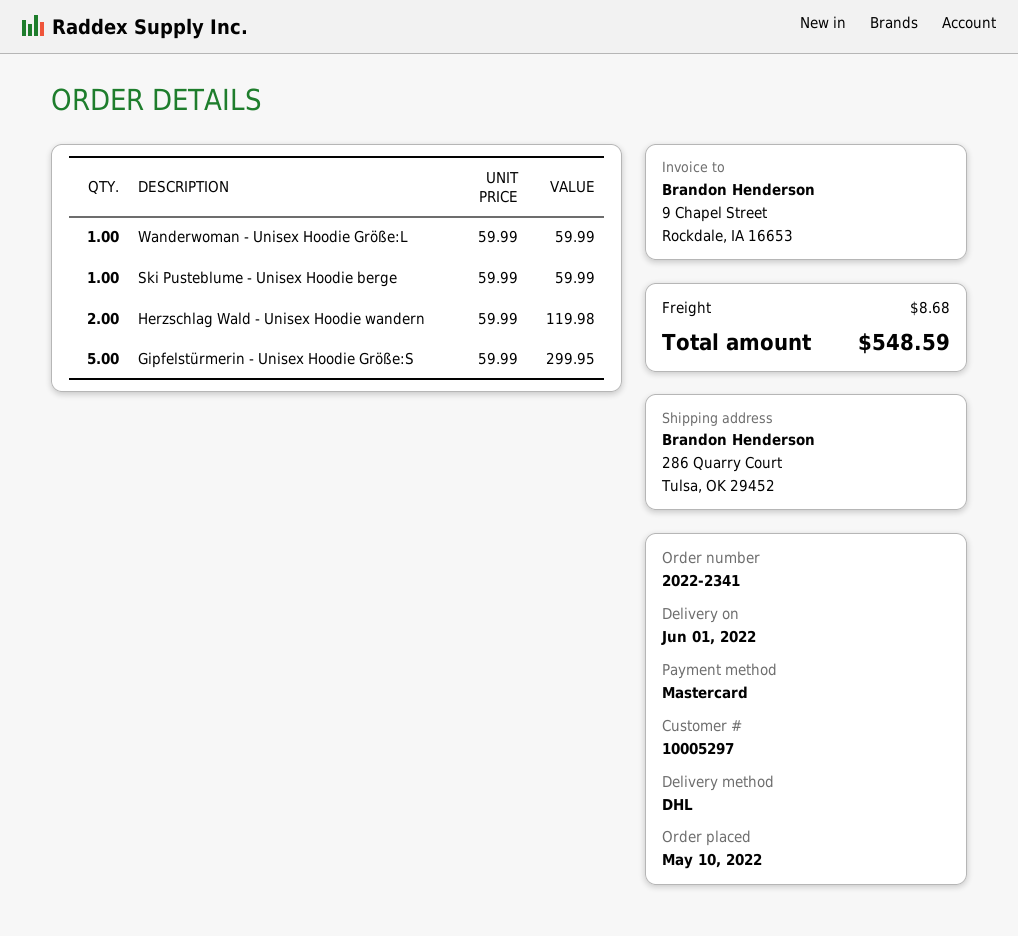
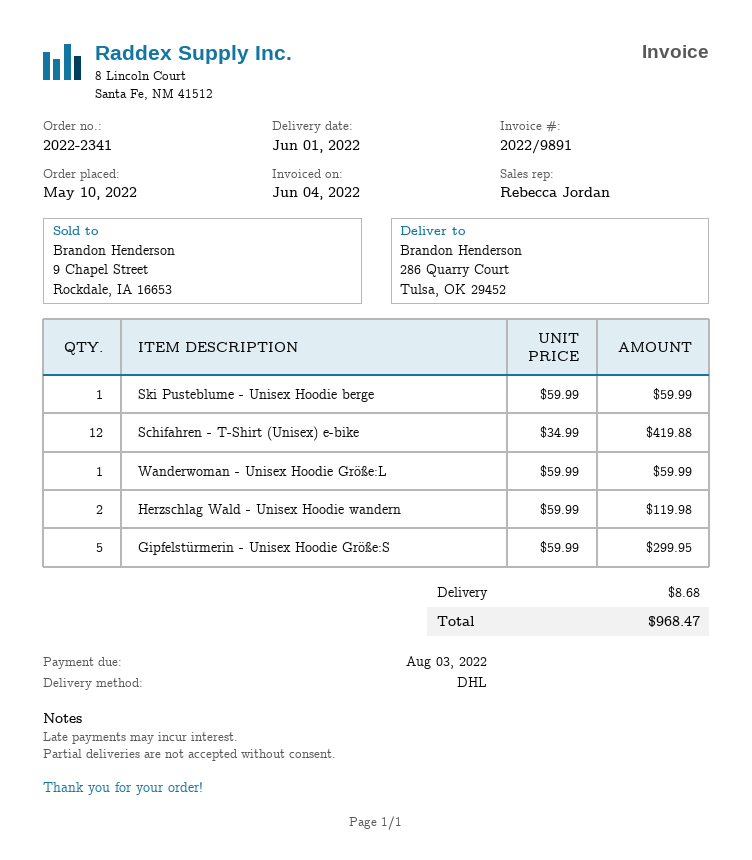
Schifahren - T-Shirt (Unisex) e-bike: none -> 12 x 34.99 = 419.88
total: 548.59 -> 968.47

